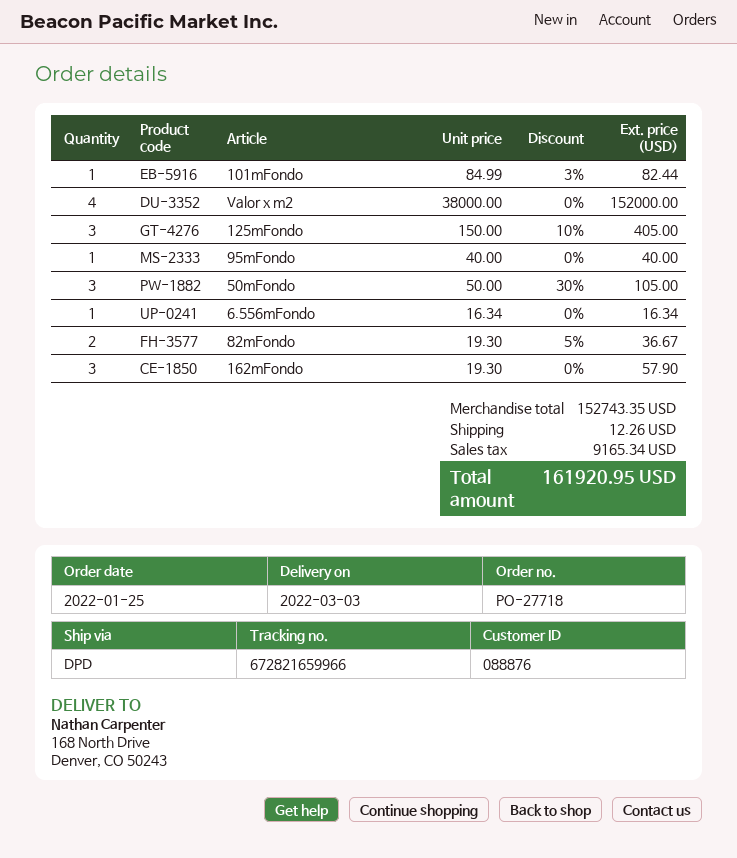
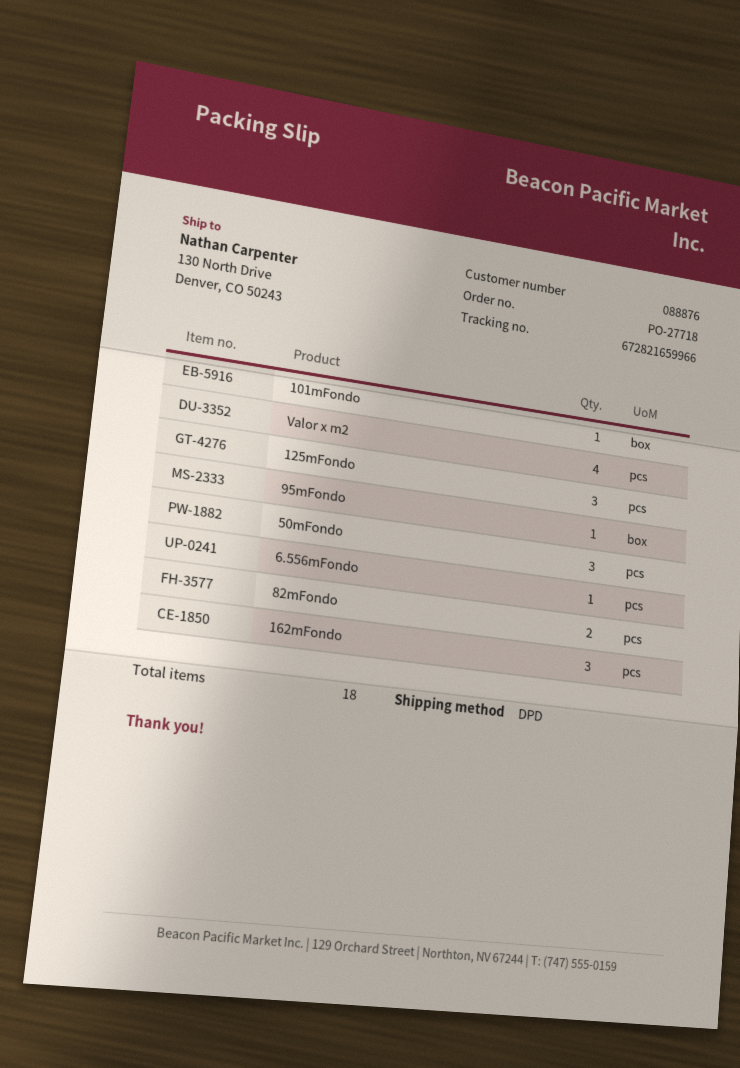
ship to: 168 North Drive, Denver, CO 50243 -> 130 North Drive, Denver, CO 50243

